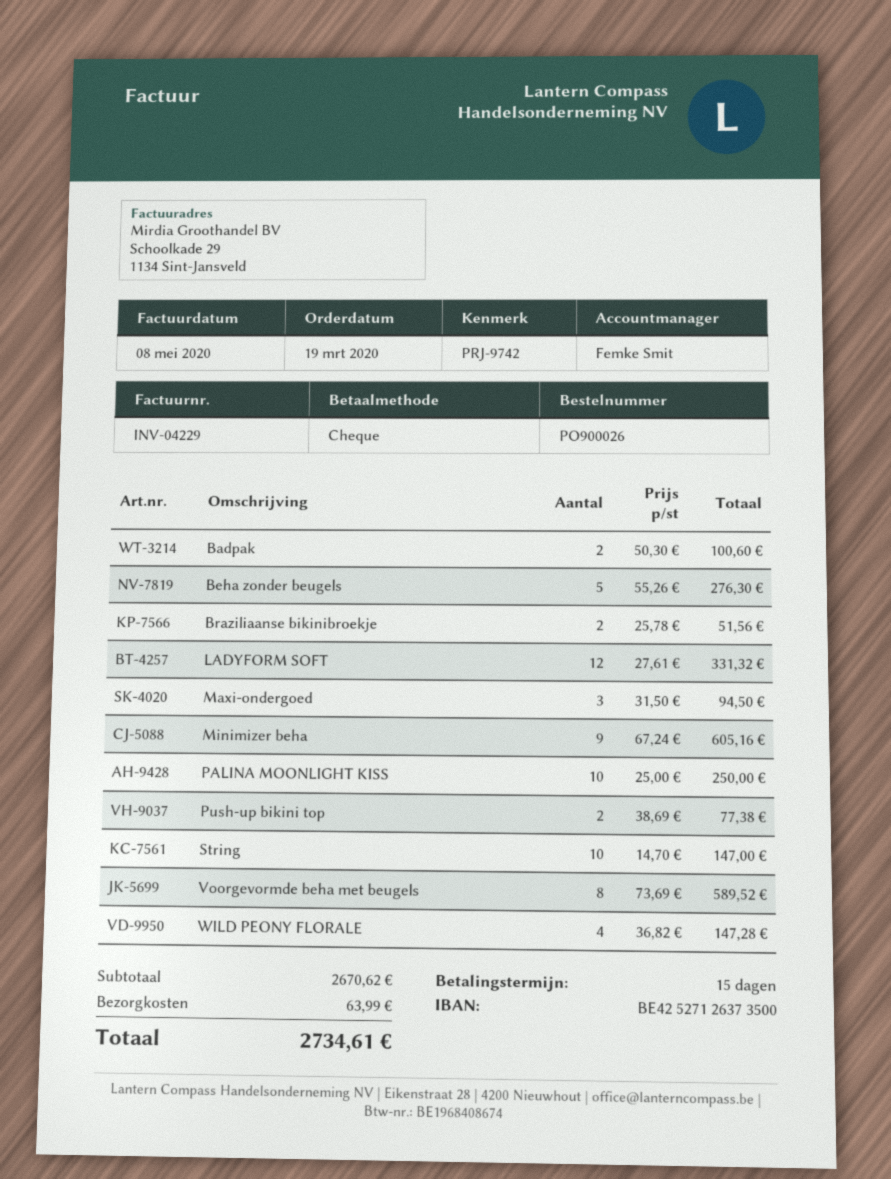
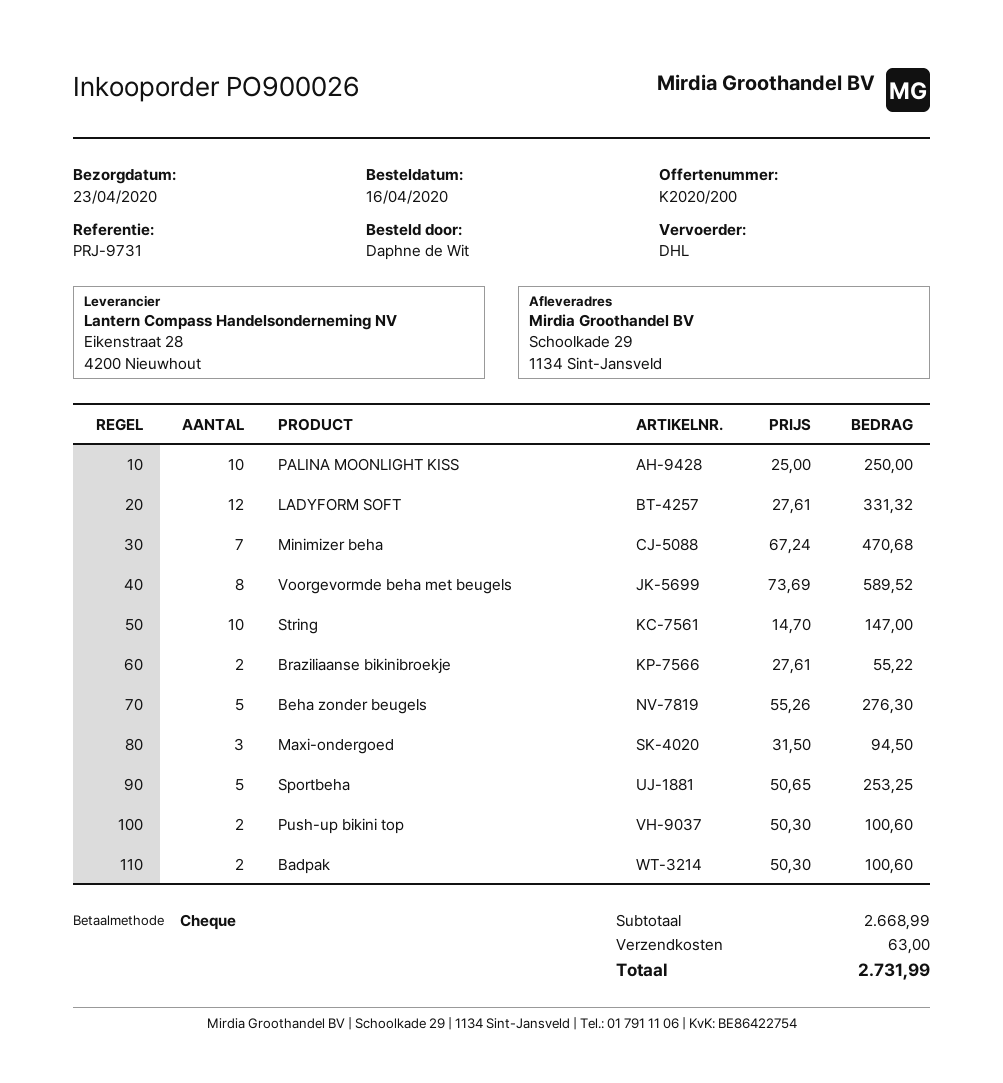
order date: 2020-03-19 -> 2020-04-16
reference: PRJ-9742 -> PRJ-9731
Braziliaanse bikinibroekje: 2 x 25.78 = 51.56 -> 2 x 27.61 = 55.22
Minimizer beha: 9 x 67.24 = 605.16 -> 7 x 67.24 = 470.68
Push-up bikini top: 2 x 38.69 = 77.38 -> 2 x 50.30 = 100.60
WILD PEONY FLORALE: 4 x 36.82 = 147.28 -> none
Sportbeha: none -> 5 x 50.65 = 253.25
subtotal: 2670.62 -> 2668.99
shipping: 63.99 -> 63.00
total: 2734.61 -> 2731.99

